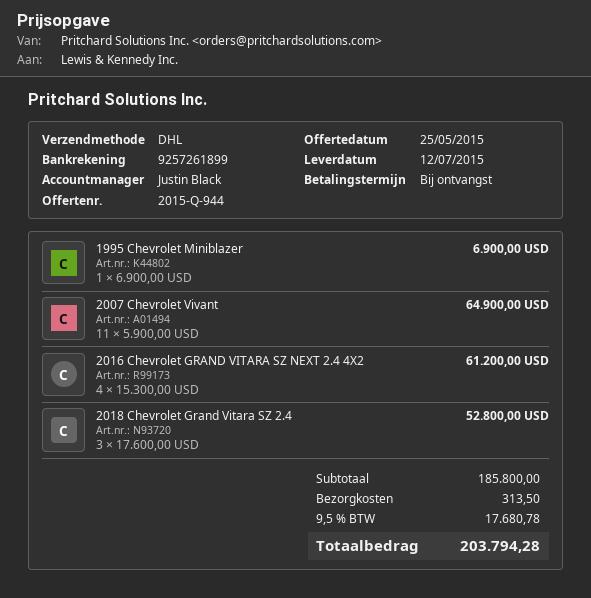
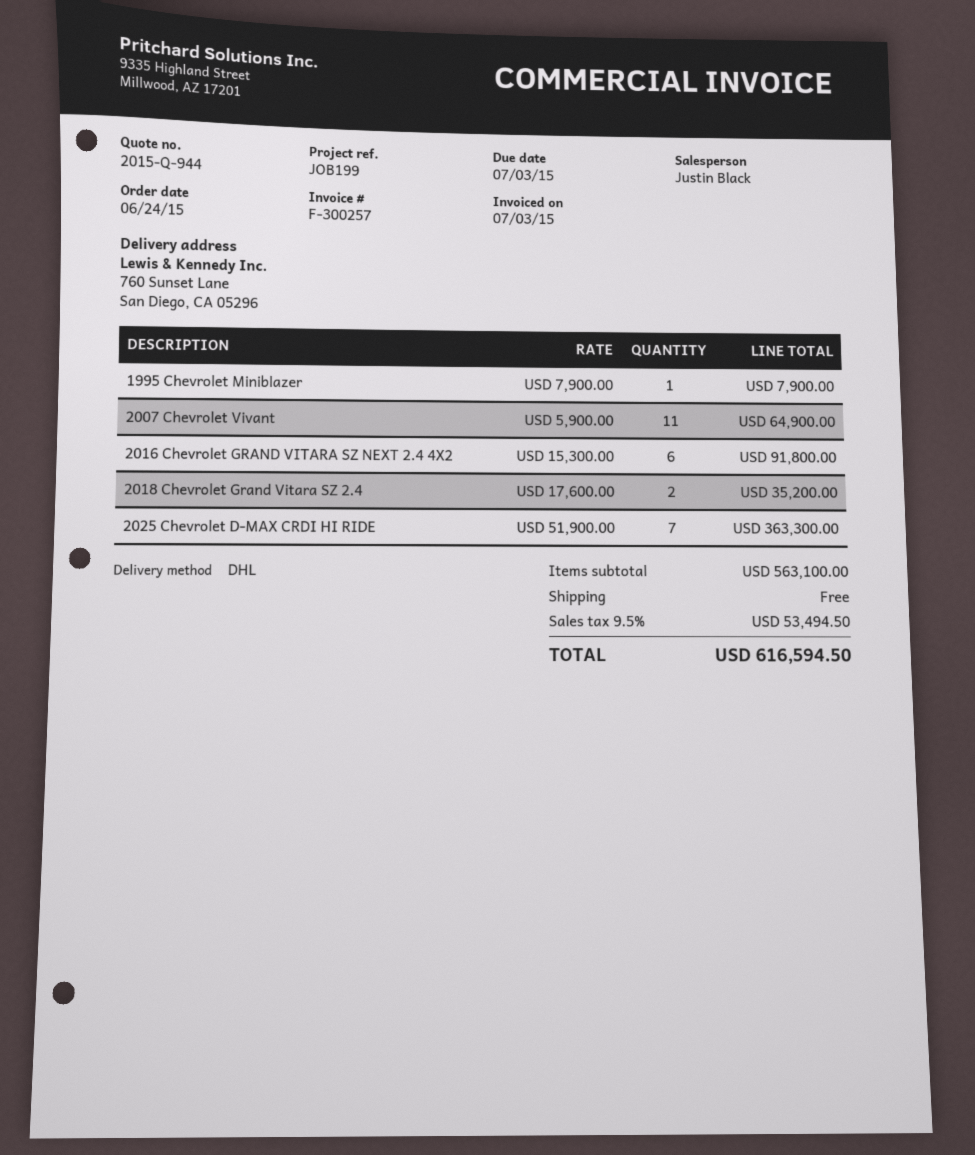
1995 Chevrolet Miniblazer: 1 x 6900.00 = 6900.00 -> 1 x 7900.00 = 7900.00
2016 Chevrolet GRAND VITARA SZ NEXT 2.4 4X2: 4 x 15300.00 = 61200.00 -> 6 x 15300.00 = 91800.00
2018 Chevrolet Grand Vitara SZ 2.4: 3 x 17600.00 = 52800.00 -> 2 x 17600.00 = 35200.00
2025 Chevrolet D-MAX CRDI HI RIDE: none -> 7 x 51900.00 = 363300.00
subtotal: 185800.00 -> 563100.00
shipping: 313.50 -> 0.00
tax: 9.5% = 17680.78 -> 9.5% = 53494.50
total: 203794.28 -> 616594.50

